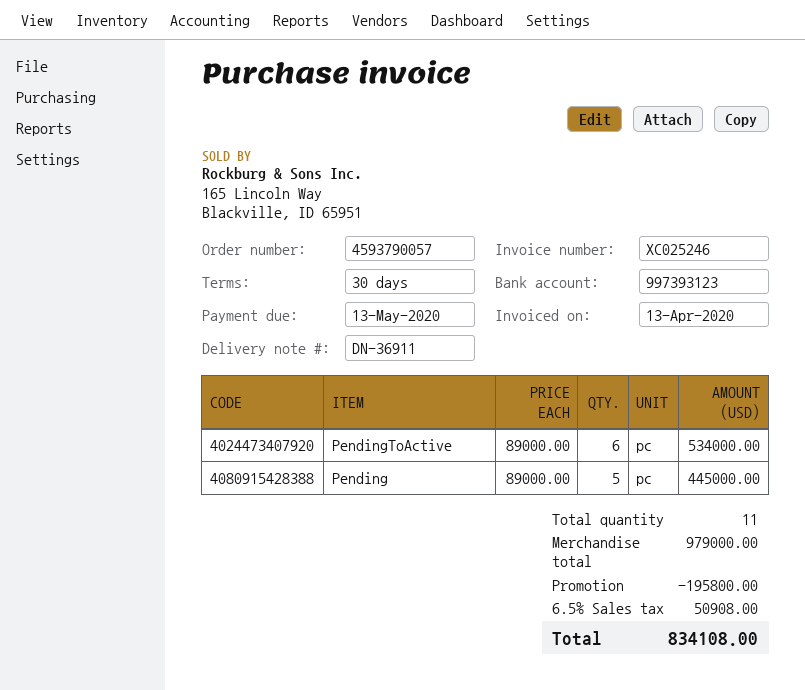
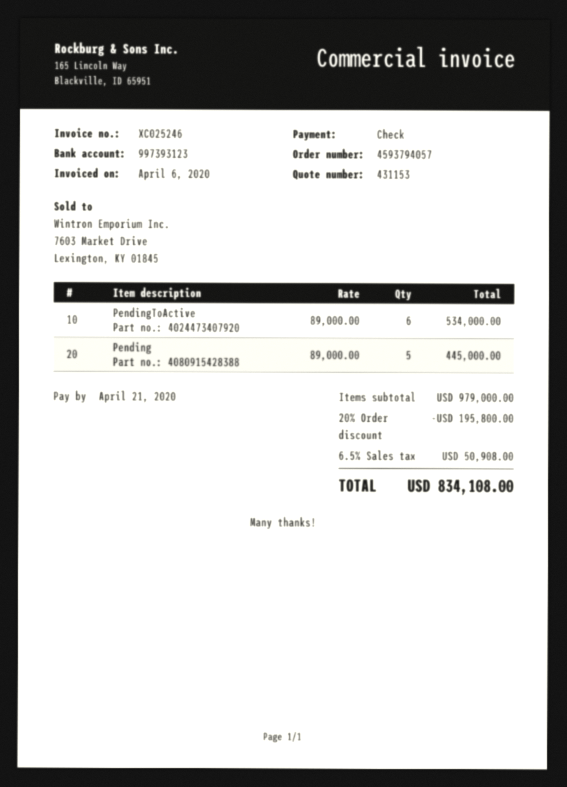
order number: 4593790057 -> 4593794057
invoice date: 2020-04-13 -> 2020-04-06
due date: 2020-05-13 -> 2020-04-21

